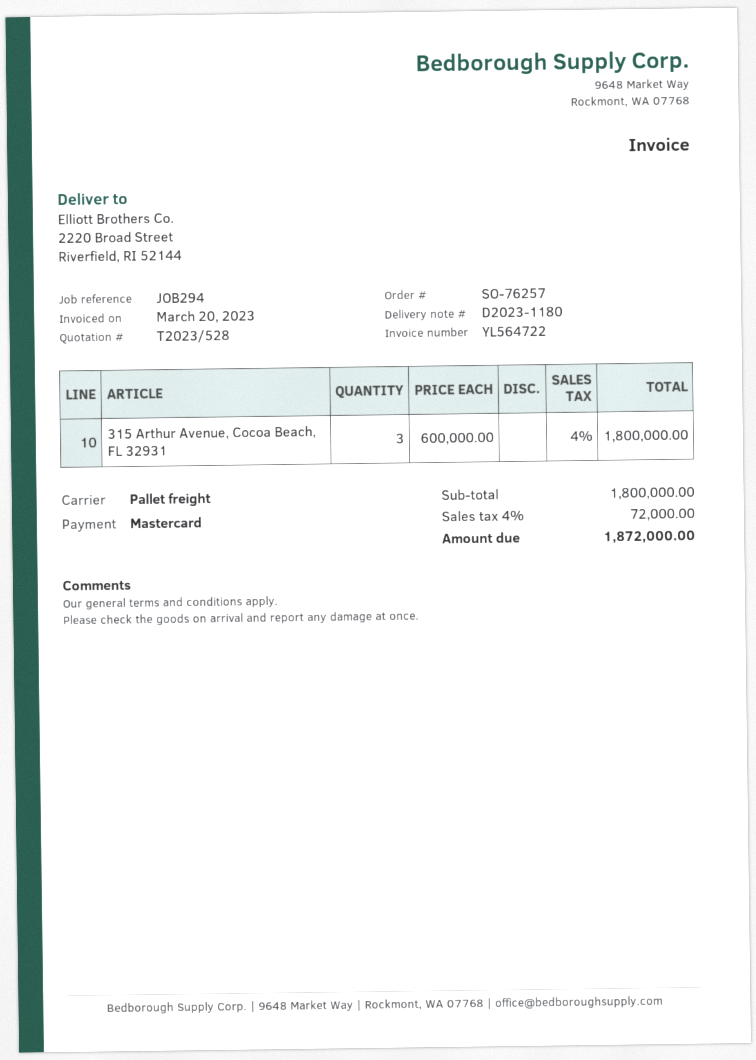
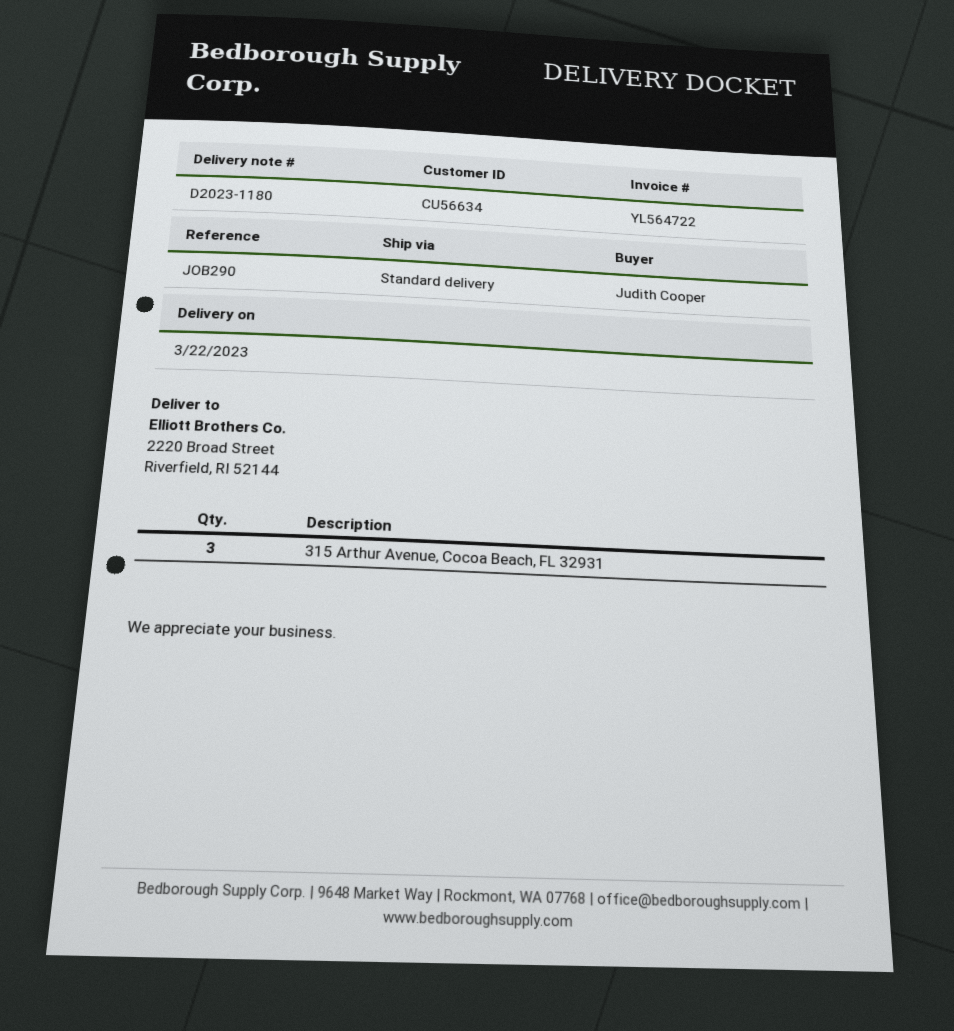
reference: JOB294 -> JOB290
shipping method: pallet freight -> standard

